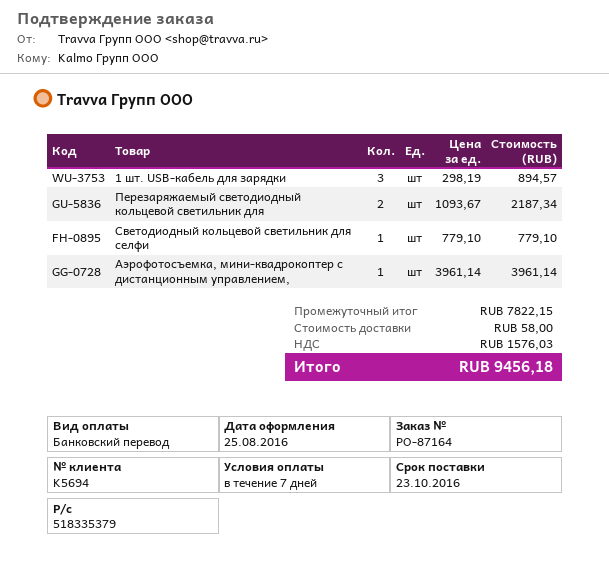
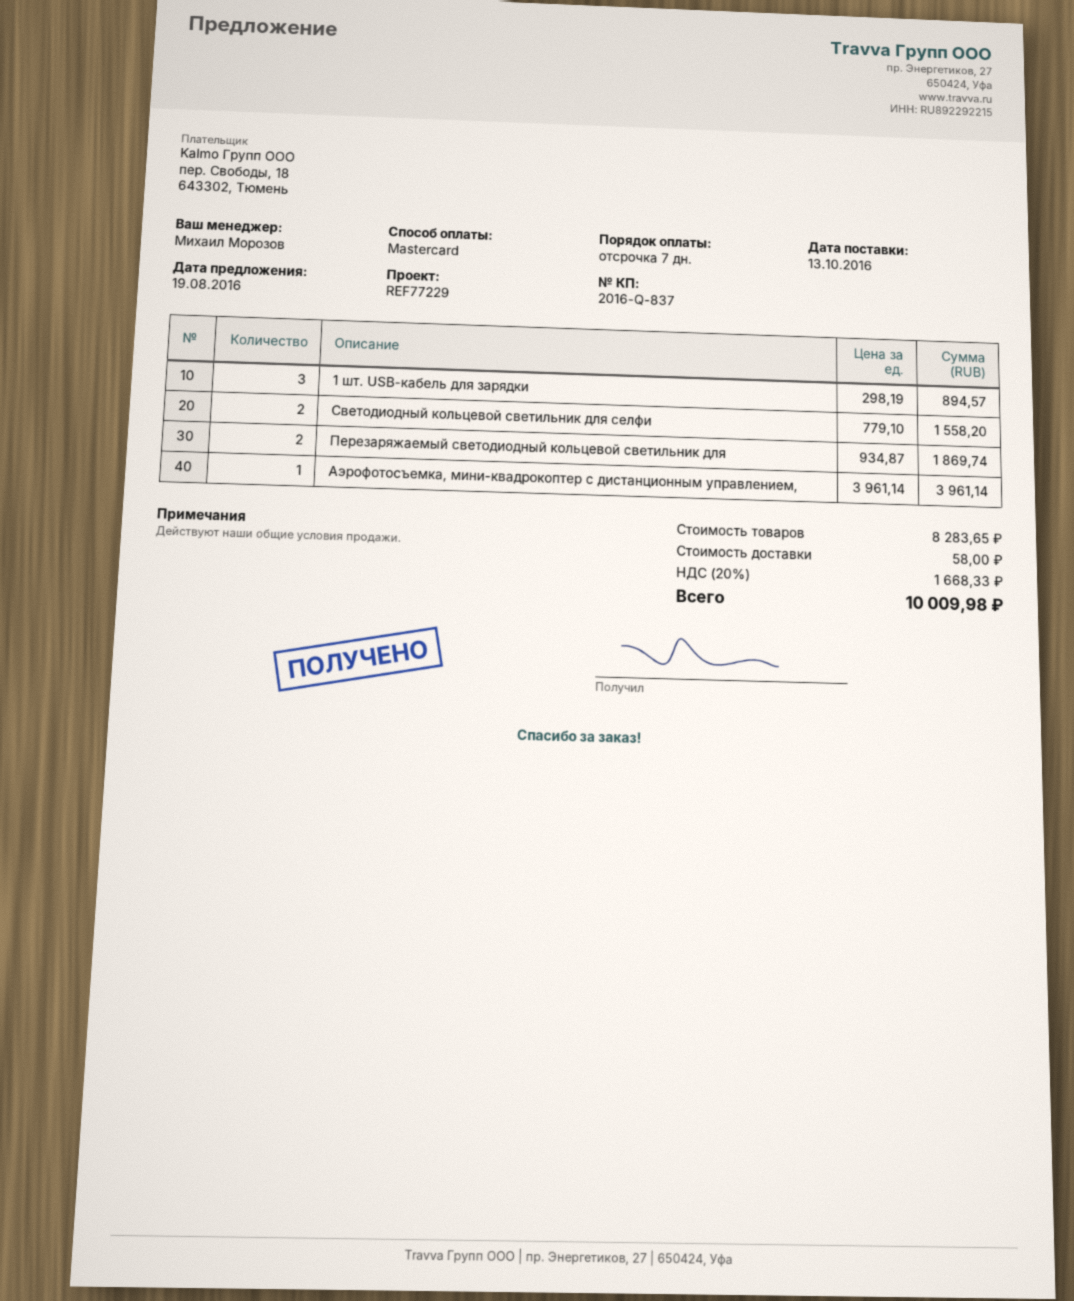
delivery date: 2016-10-23 -> 2016-10-13
payment method: bank transfer -> Mastercard
Перезаряжаемый светодиодный кольцевой светильник для: 2 x 1093.67 = 2187.34 -> 2 x 934.87 = 1869.74
Светодиодный кольцевой светильник для селфи: 1 x 779.10 = 779.10 -> 2 x 779.10 = 1558.20
subtotal: 7822.15 -> 8283.65
tax: 1576.03 -> 1668.33
total: 9456.18 -> 10009.98

